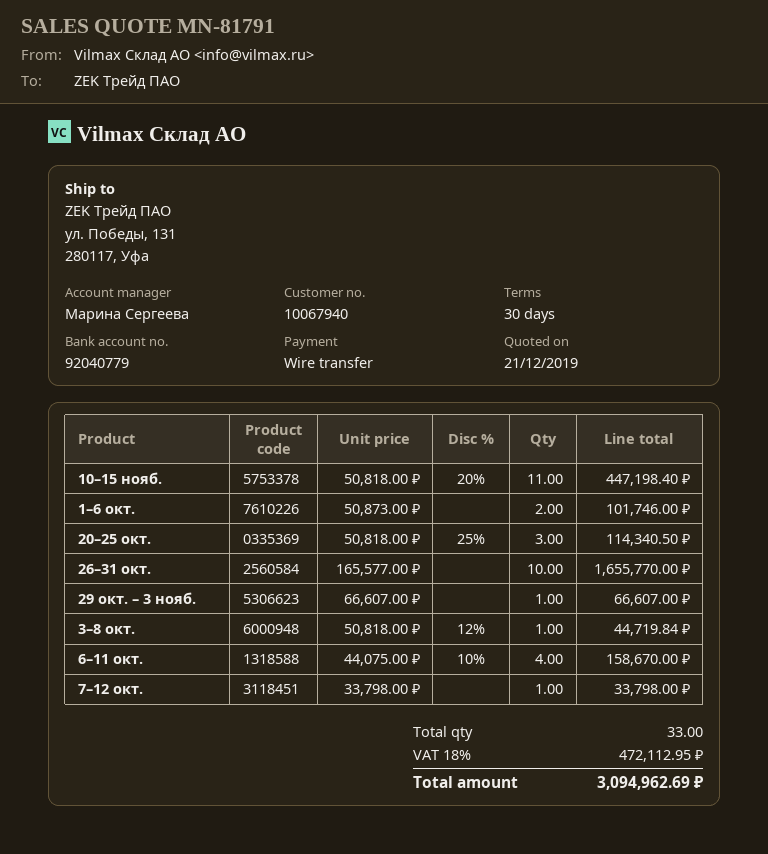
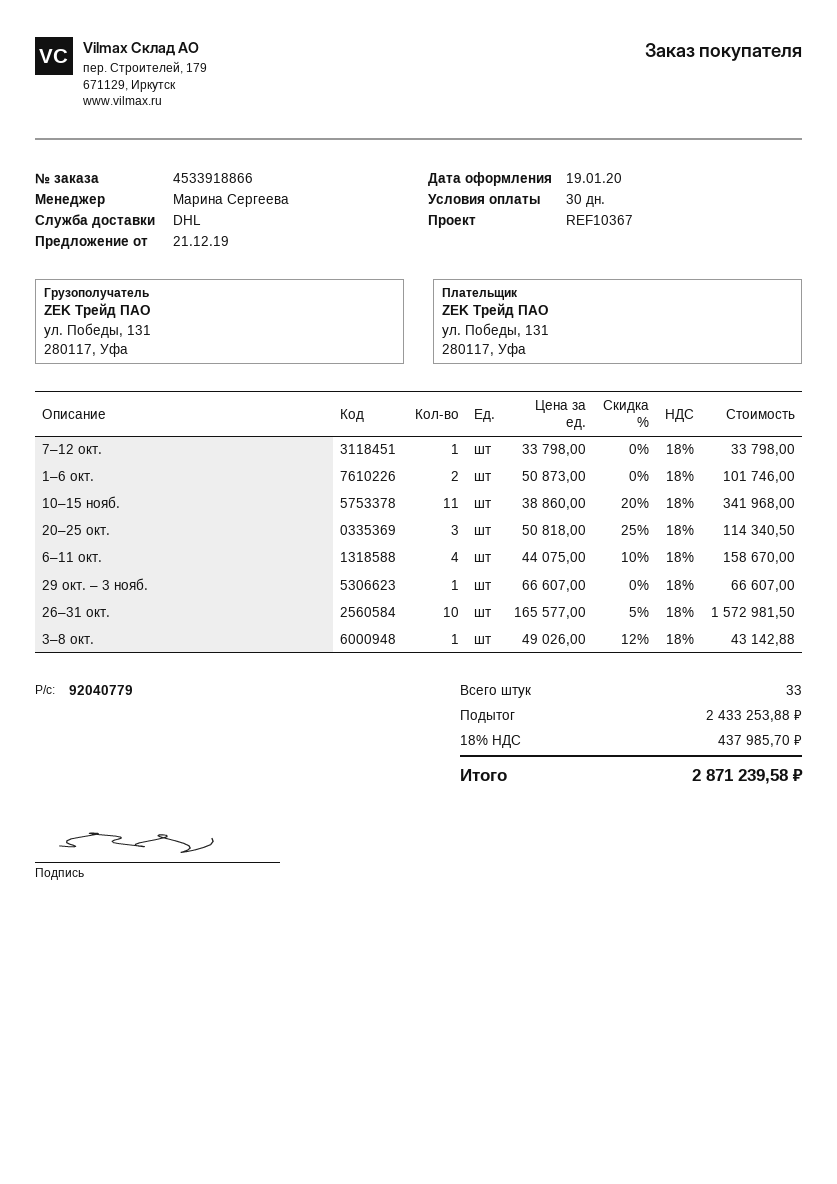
10–15 нояб.: 11 x 50818.00 - 20% = 447198.40 -> 11 x 38860.00 - 20% = 341968.00
26–31 окт.: 10 x 165577.00 = 1655770.00 -> 10 x 165577.00 - 5% = 1572981.50
3–8 окт.: 1 x 50818.00 - 12% = 44719.84 -> 1 x 49026.00 - 12% = 43142.88
tax: 18% = 472112.95 -> 18% = 437985.70
total: 3094962.69 -> 2871239.58

